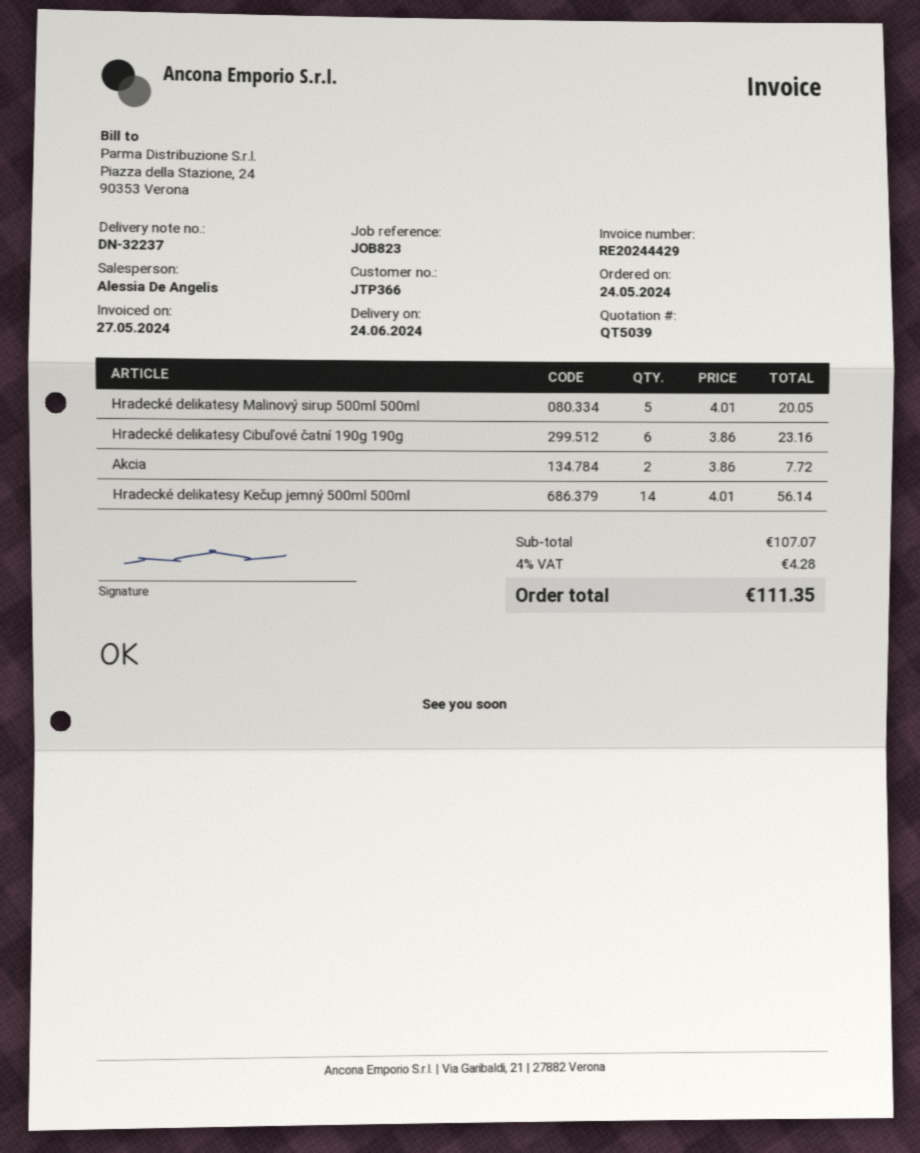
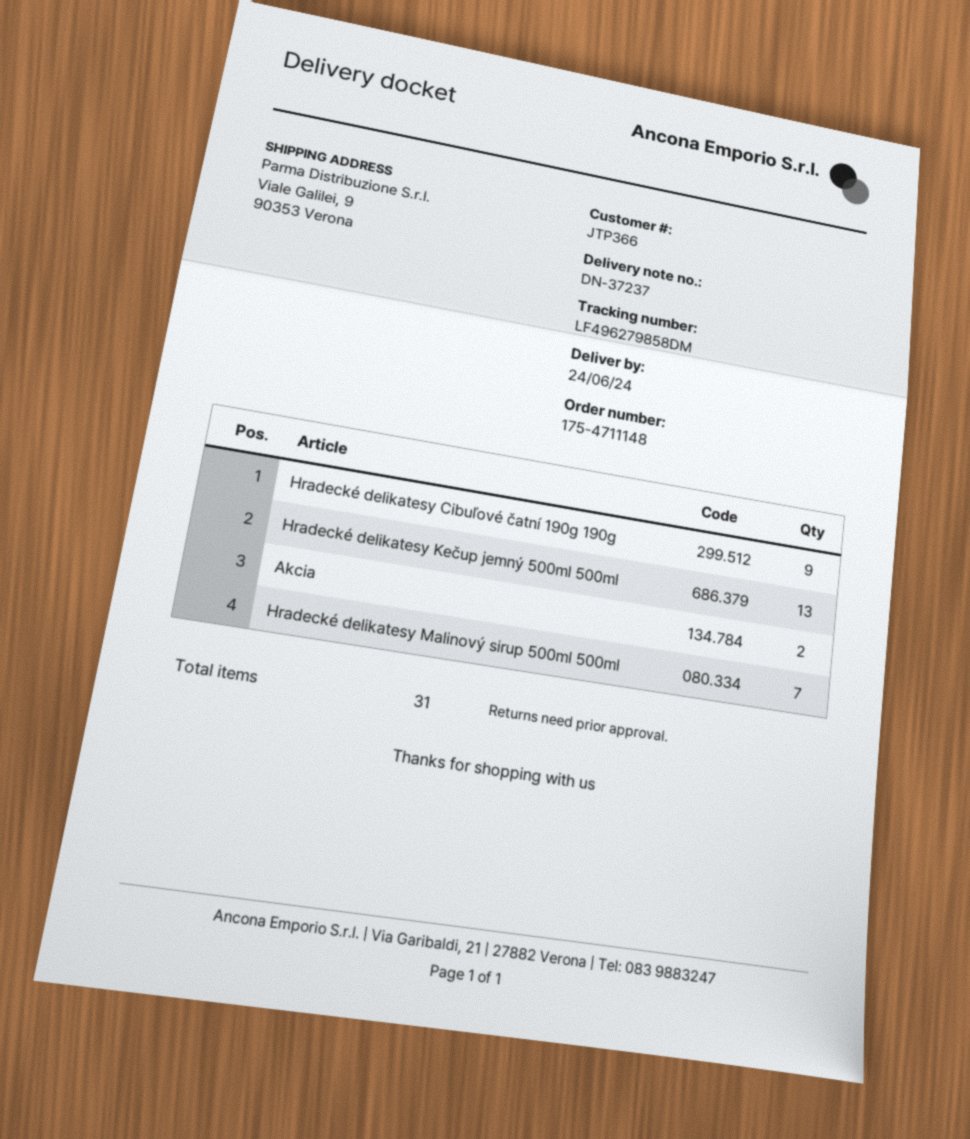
delivery note number: DN-32237 -> DN-37237
Hradecké delikatesy Malinový sirup 500ml 500ml: 5 -> 7
Hradecké delikatesy Cibuľové čatní 190g 190g: 6 -> 9
Hradecké delikatesy Kečup jemný 500ml 500ml: 14 -> 13

